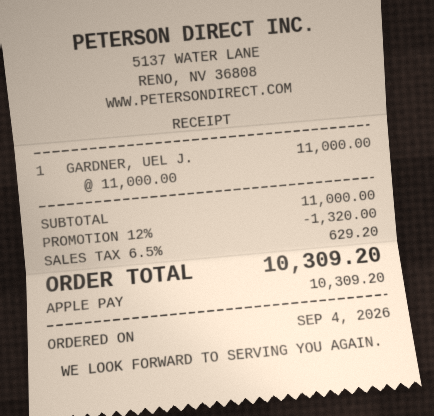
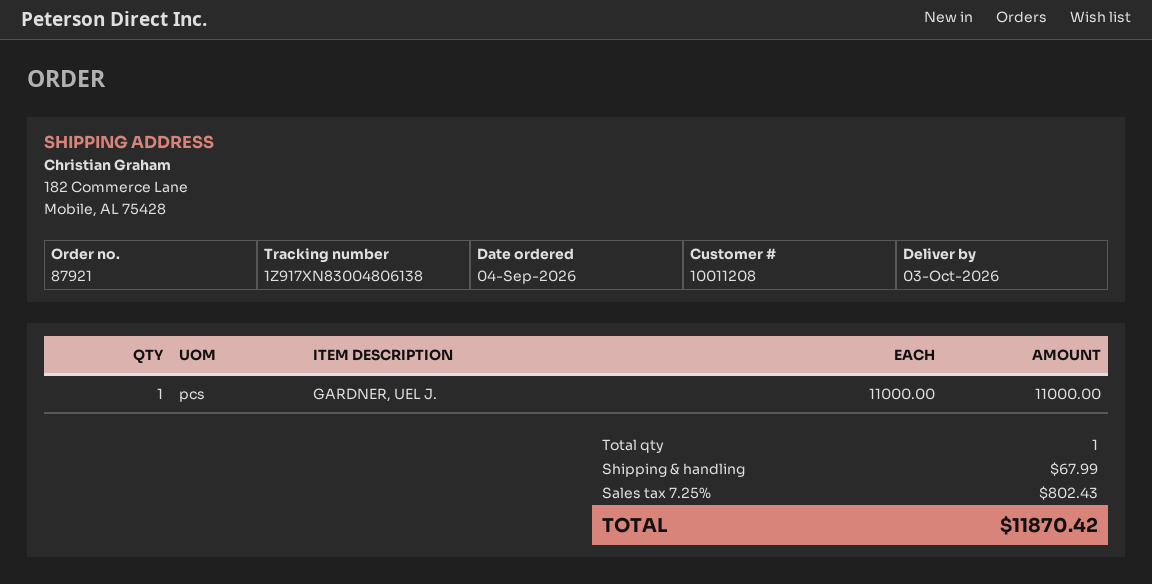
discount: 12% = 1320.00 -> none
shipping: none -> 67.99
tax: 6.5% = 629.20 -> 7.25% = 802.43
total: 10309.20 -> 11870.42

